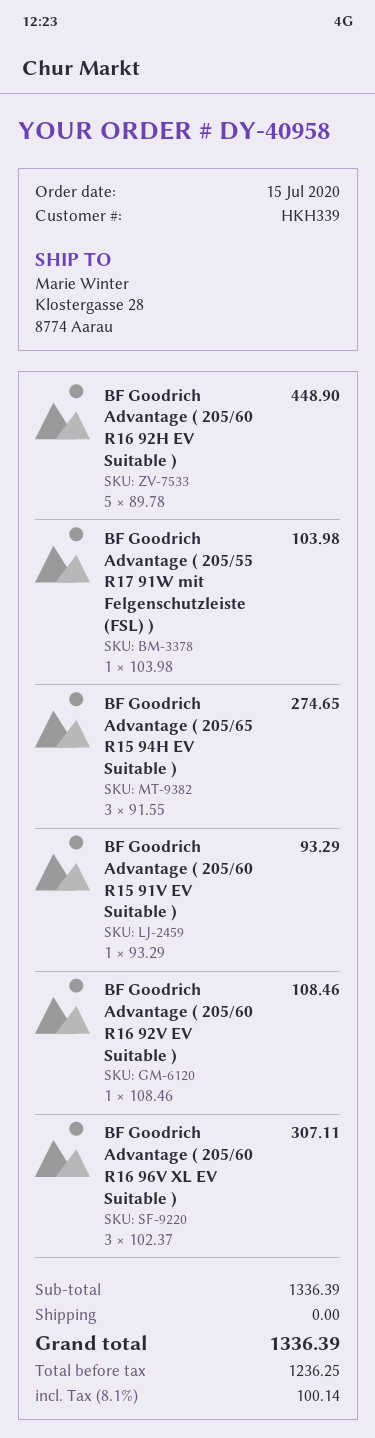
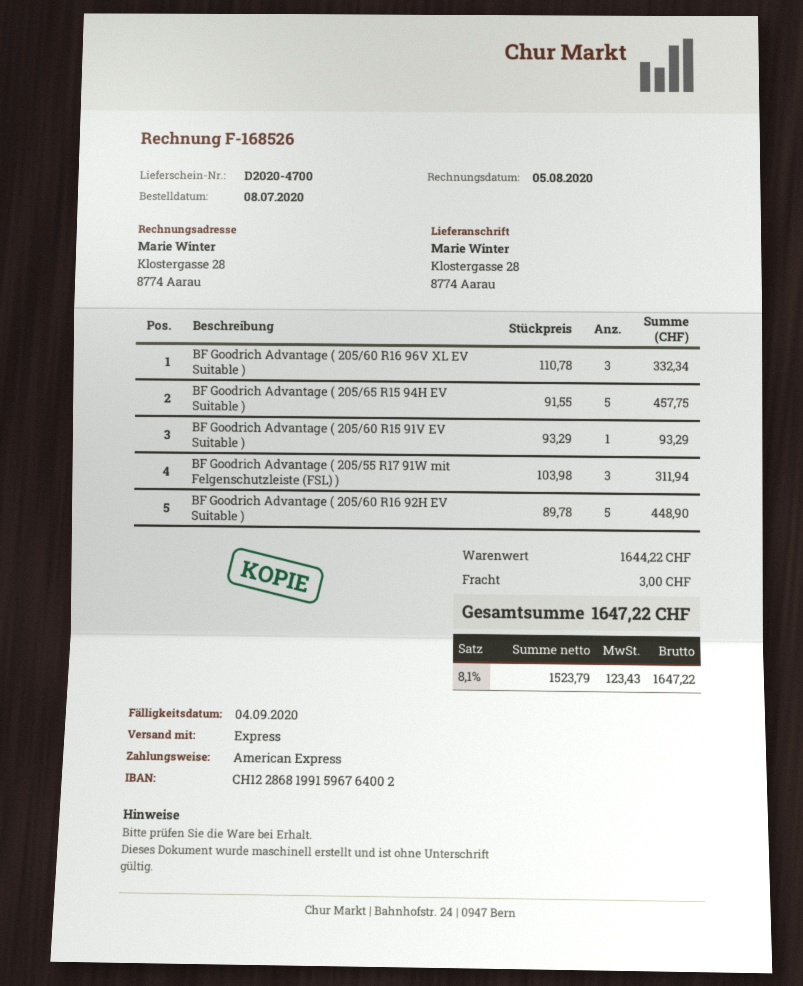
order date: 2020-07-15 -> 2020-07-08
BF Goodrich Advantage ( 205/55 R17 91W mit Felgenschutzleiste (FSL) ): 1 x 103.98 = 103.98 -> 3 x 103.98 = 311.94
BF Goodrich Advantage ( 205/65 R15 94H EV Suitable ): 3 x 91.55 = 274.65 -> 5 x 91.55 = 457.75
BF Goodrich Advantage ( 205/60 R16 92V EV Suitable ): 1 x 108.46 = 108.46 -> none
BF Goodrich Advantage ( 205/60 R16 96V XL EV Suitable ): 3 x 102.37 = 307.11 -> 3 x 110.78 = 332.34
subtotal: 1336.39 -> 1644.22
shipping: 0.00 -> 3.00
net: 1236.25 -> 1523.79
tax: 8.1% = 100.14 -> 8.1% = 123.43
total: 1336.39 -> 1647.22

